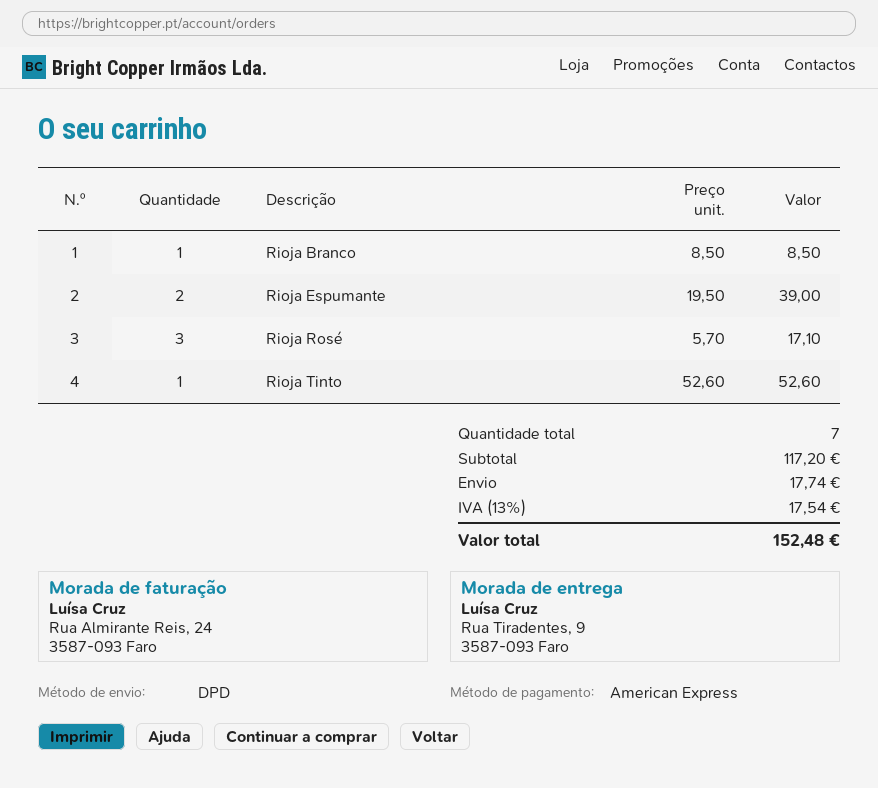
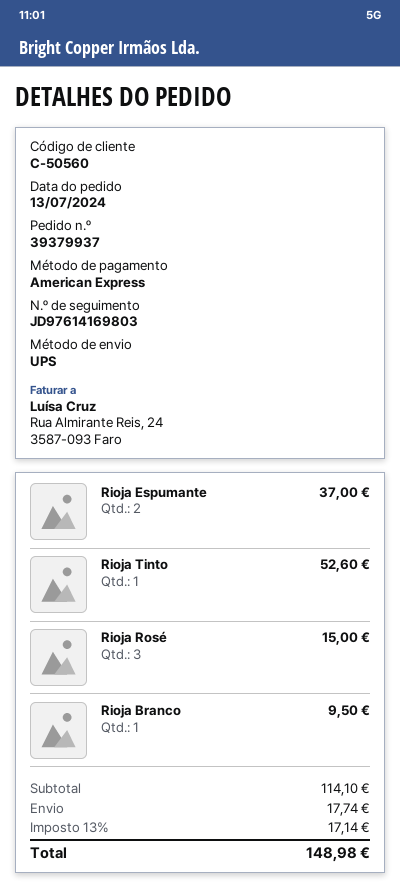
shipping method: DPD -> UPS
Rioja Branco: 1 for 8.50 -> 1 for 9.50
Rioja Espumante: 2 for 39.00 -> 2 for 37.00
Rioja Rosé: 3 for 17.10 -> 3 for 15.00
subtotal: 117.20 -> 114.10
tax: 13% = 17.54 -> 13% = 17.14
total: 152.48 -> 148.98

